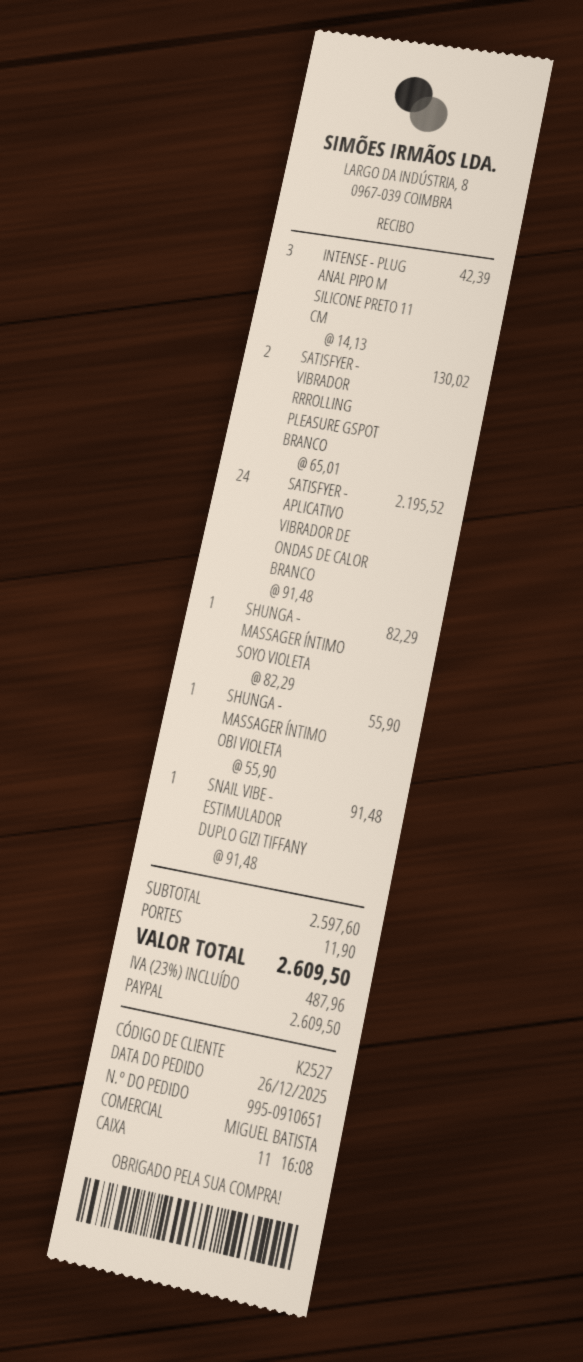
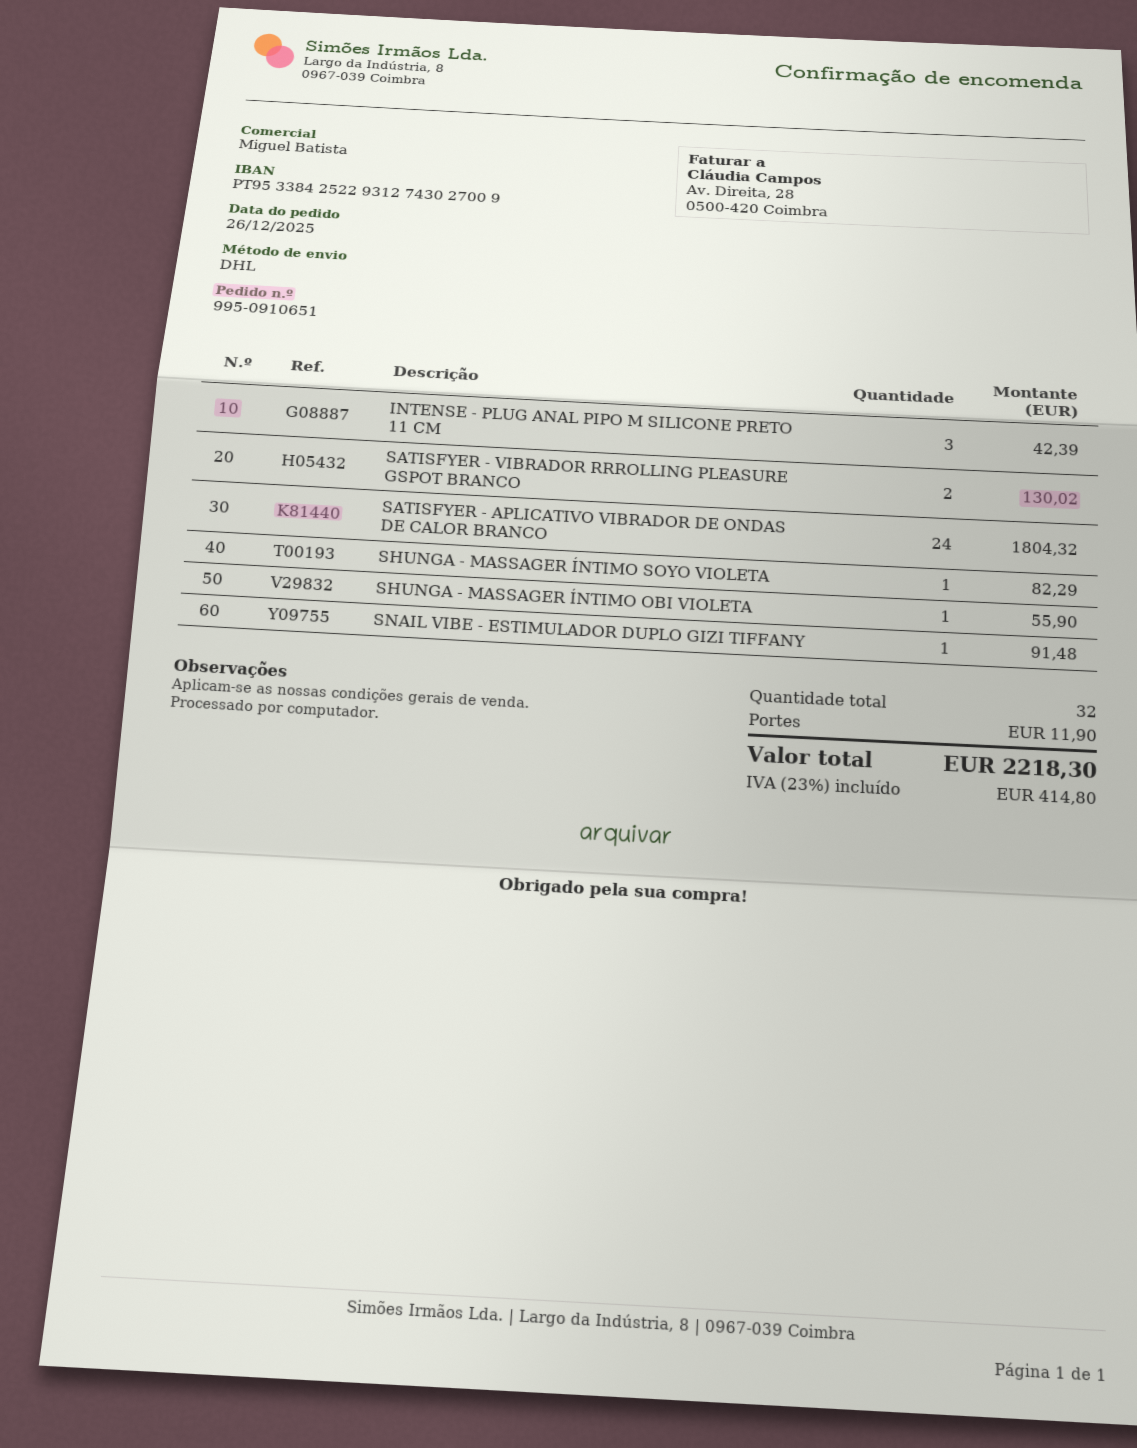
SATISFYER - APLICATIVO VIBRADOR DE ONDAS DE CALOR BRANCO: 24 for 2195.52 -> 24 for 1804.32
tax: 23% = 487.96 -> 23% = 414.80
total: 2609.50 -> 2218.30

